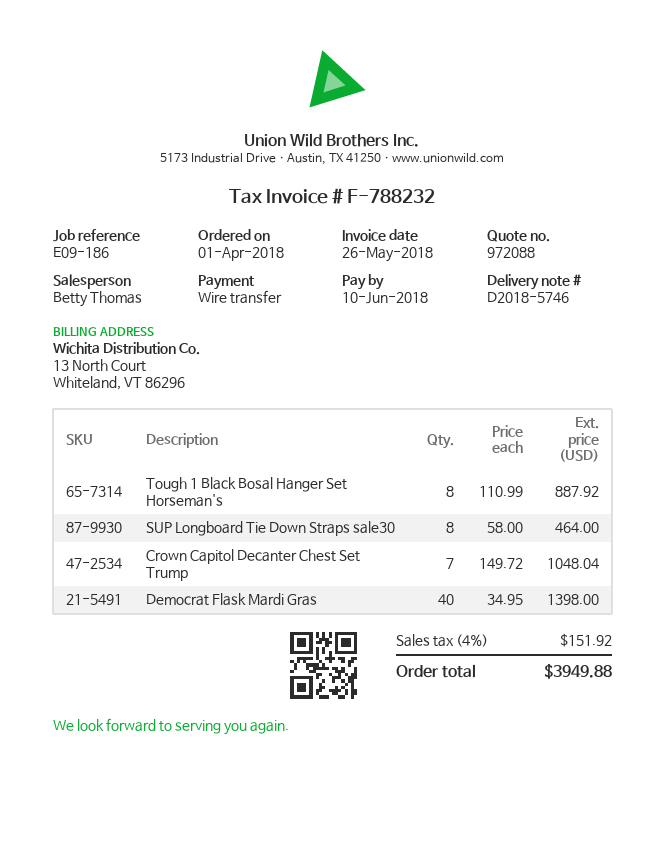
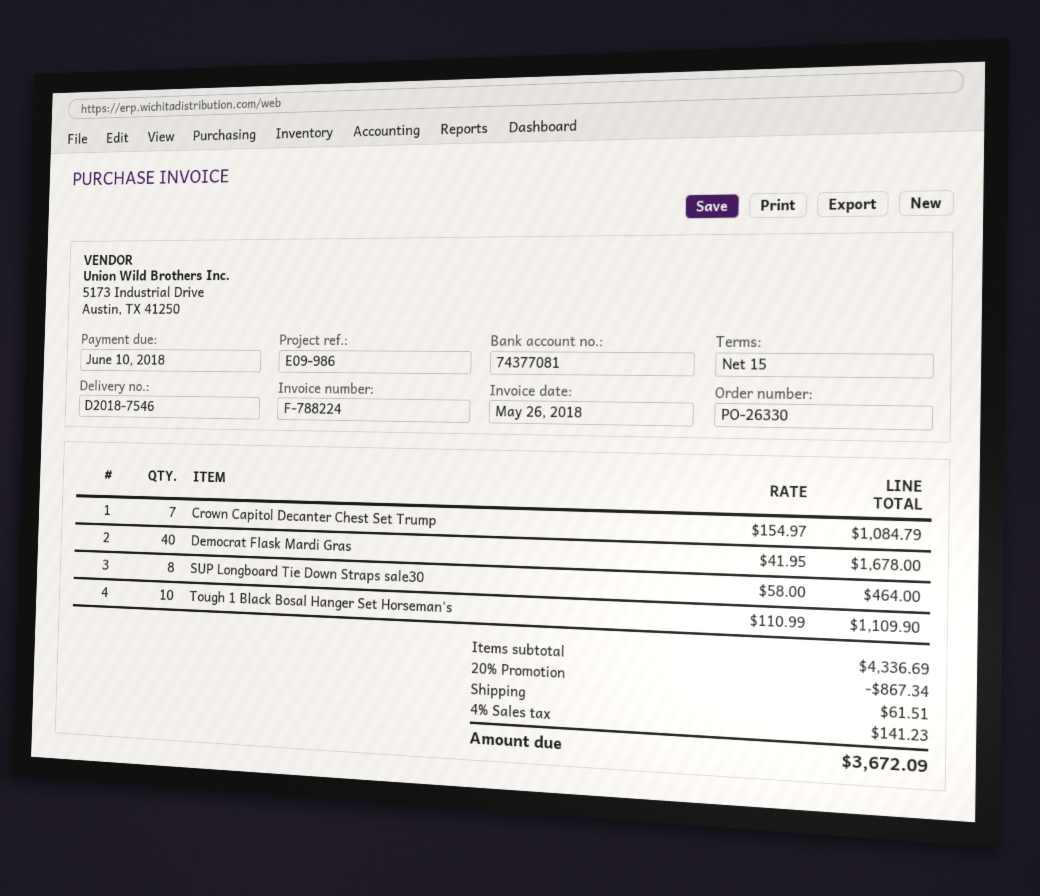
delivery note number: D2018-5746 -> D2018-7546
invoice number: F-788232 -> F-788224
reference: E09-186 -> E09-986
Tough 1 Black Bosal Hanger Set Horseman's: 8 x 110.99 = 887.92 -> 10 x 110.99 = 1109.90
Crown Capitol Decanter Chest Set Trump: 7 x 149.72 = 1048.04 -> 7 x 154.97 = 1084.79
Democrat Flask Mardi Gras: 40 x 34.95 = 1398.00 -> 40 x 41.95 = 1678.00
discount: none -> 20% = 867.34
shipping: none -> 61.51
tax: 4% = 151.92 -> 4% = 141.23
total: 3949.88 -> 3672.09

